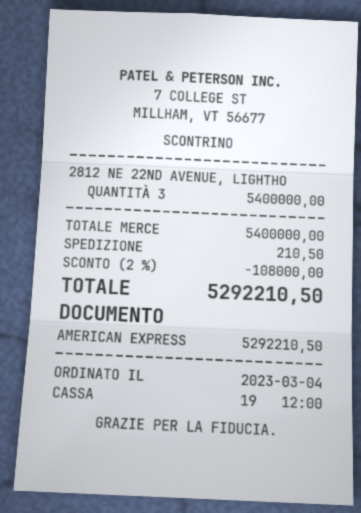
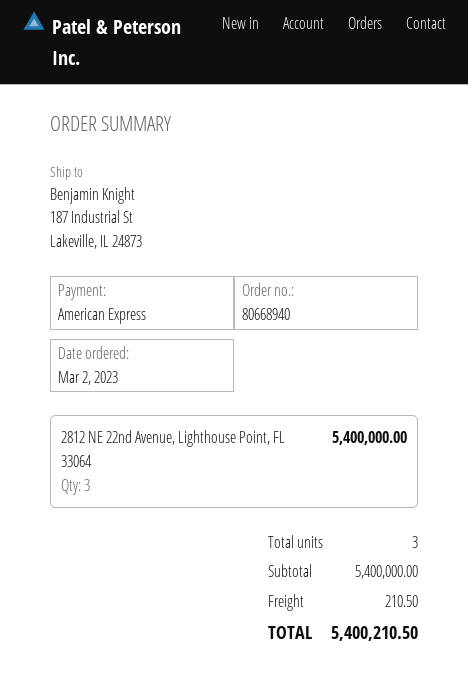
order date: 2023-03-04 -> 2023-03-02
discount: 2% = 108000.00 -> none
total: 5292210.50 -> 5400210.50

